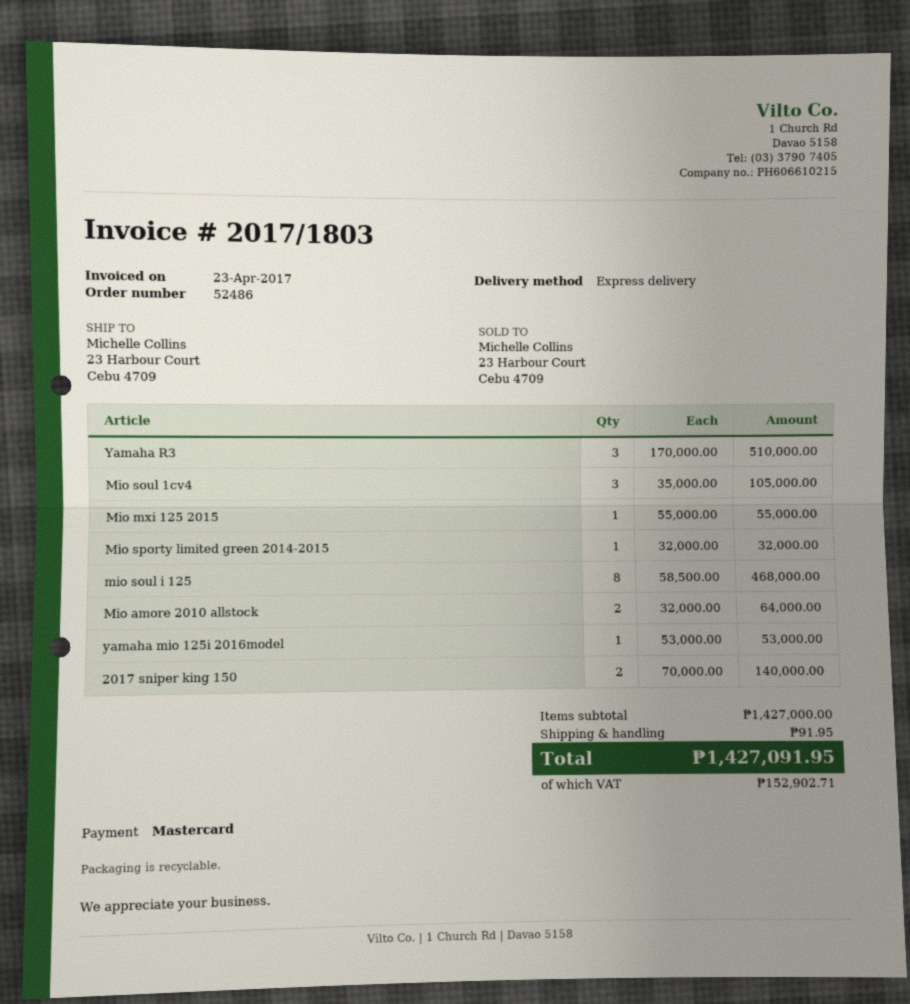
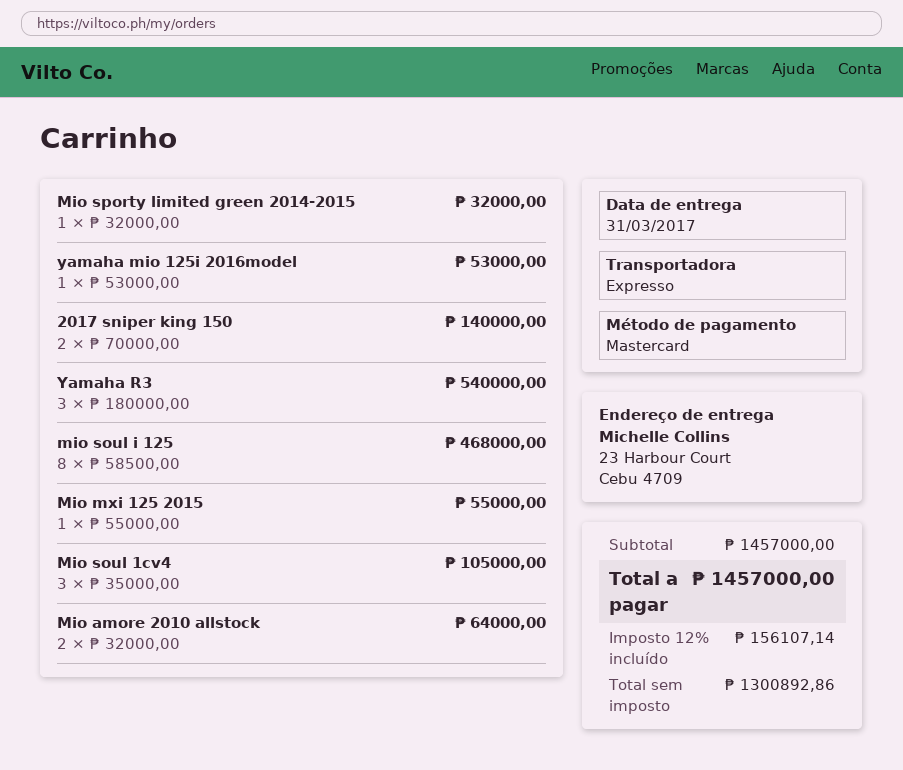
Yamaha R3: 3 x 170000.00 = 510000.00 -> 3 x 180000.00 = 540000.00
subtotal: 1427000.00 -> 1457000.00
shipping: 91.95 -> none
tax: 152902.71 -> 156107.14
total: 1427091.95 -> 1457000.00

